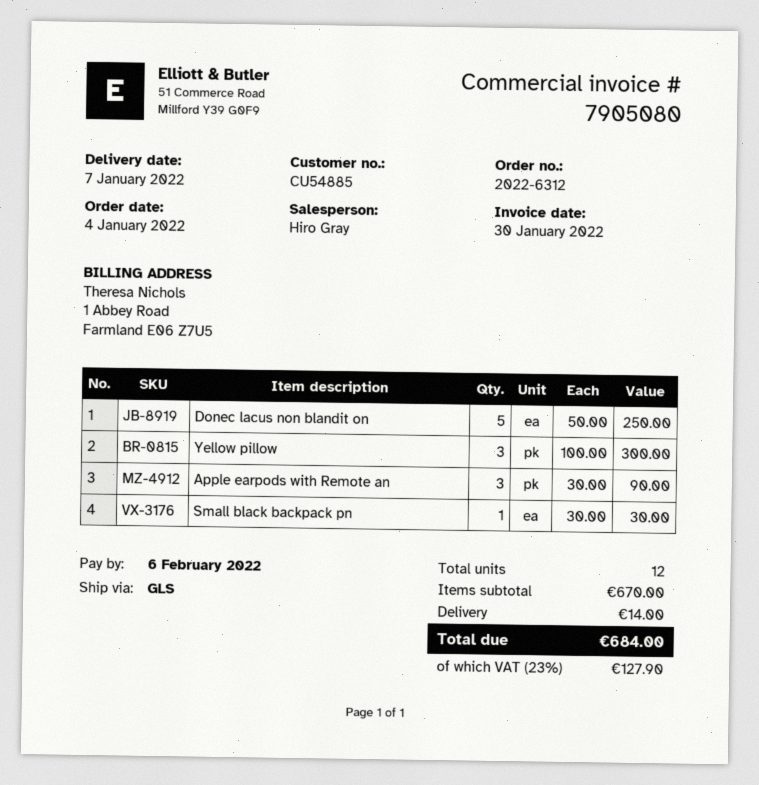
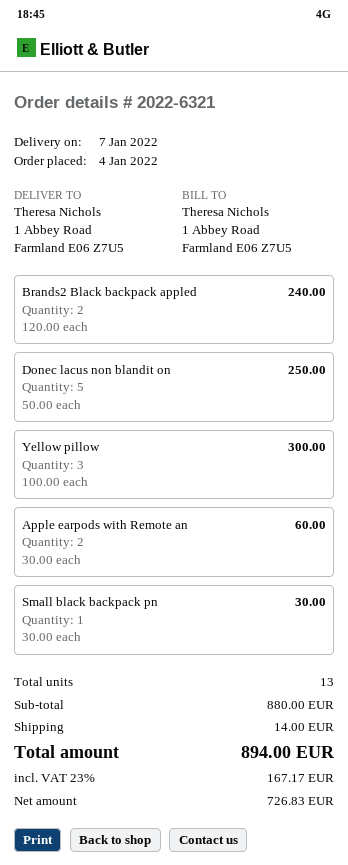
order number: 2022-6312 -> 2022-6321
Apple earpods with Remote an: 3 x 30.00 = 90.00 -> 2 x 30.00 = 60.00
Brands2 Black backpack appled: none -> 2 x 120.00 = 240.00
total quantity: 12 -> 13
subtotal: 670.00 -> 880.00
tax: 23% = 127.90 -> 23% = 167.17
total: 684.00 -> 894.00

